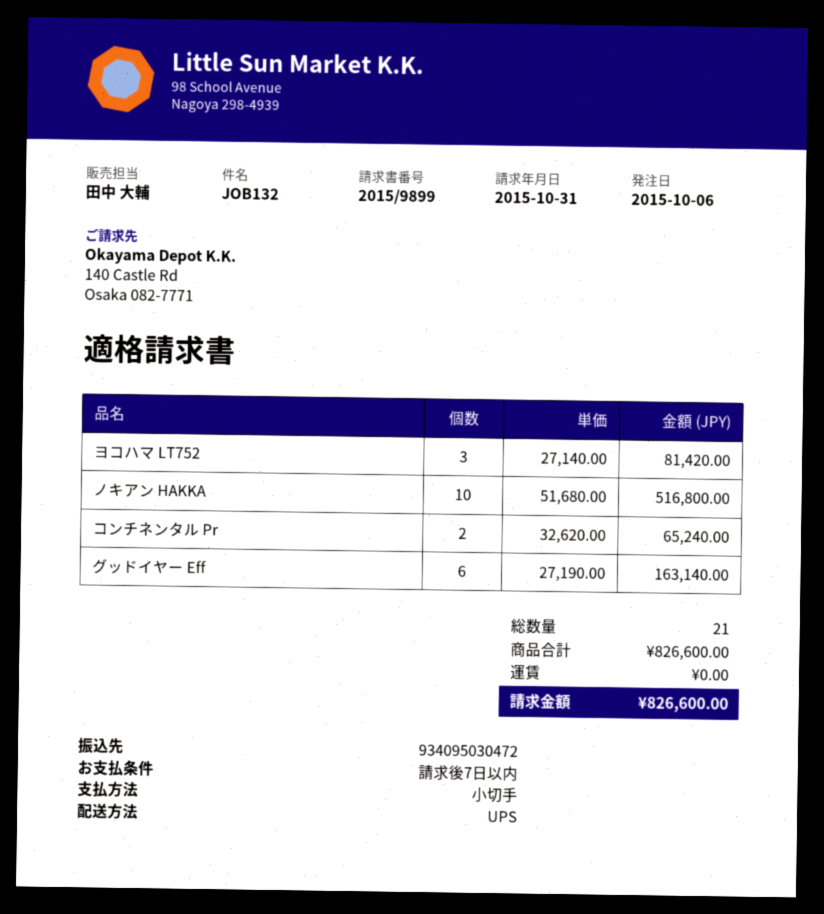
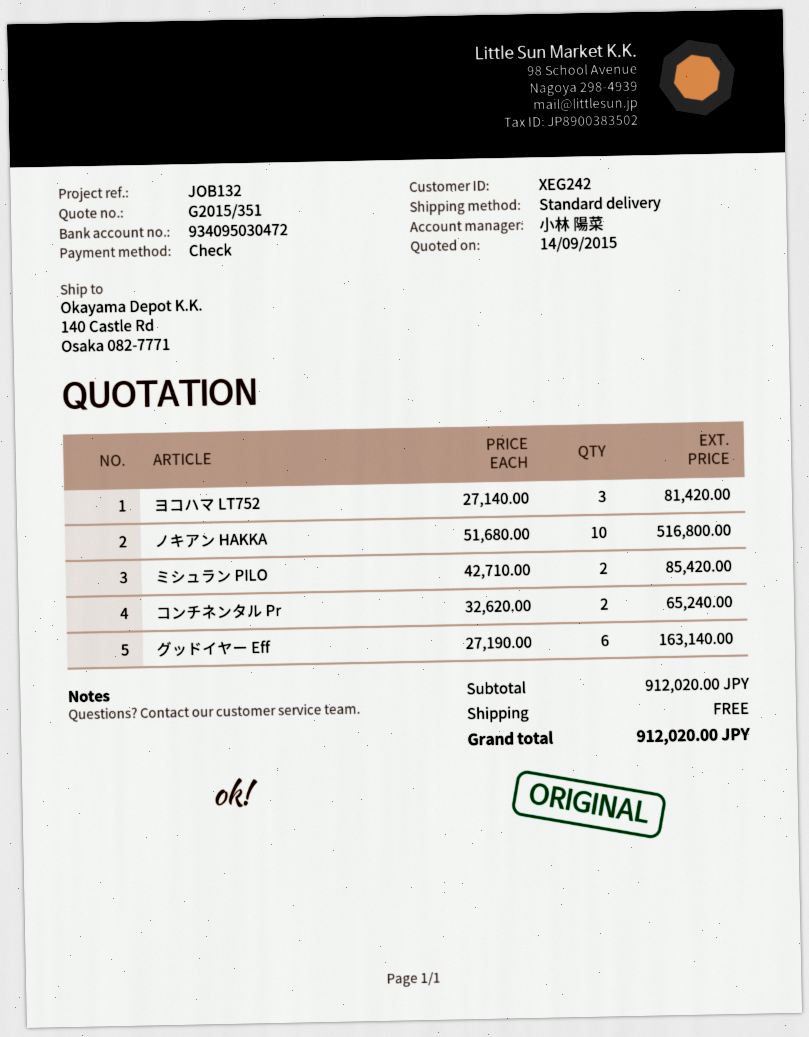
sales rep: 田中 大輔 -> 小林 陽菜
shipping method: UPS -> standard
ミシュラン PILO: none -> 2 x 42710.00 = 85420.00
subtotal: 826600.00 -> 912020.00
total: 826600.00 -> 912020.00

